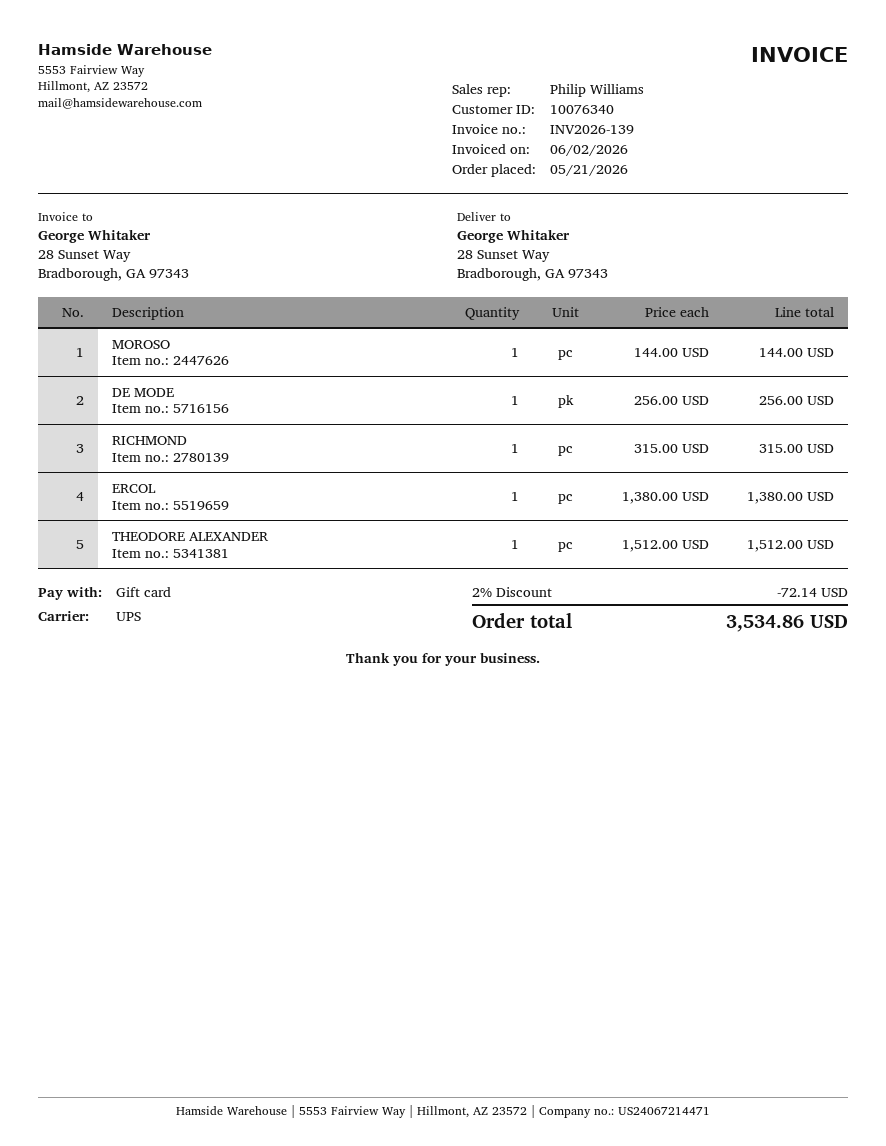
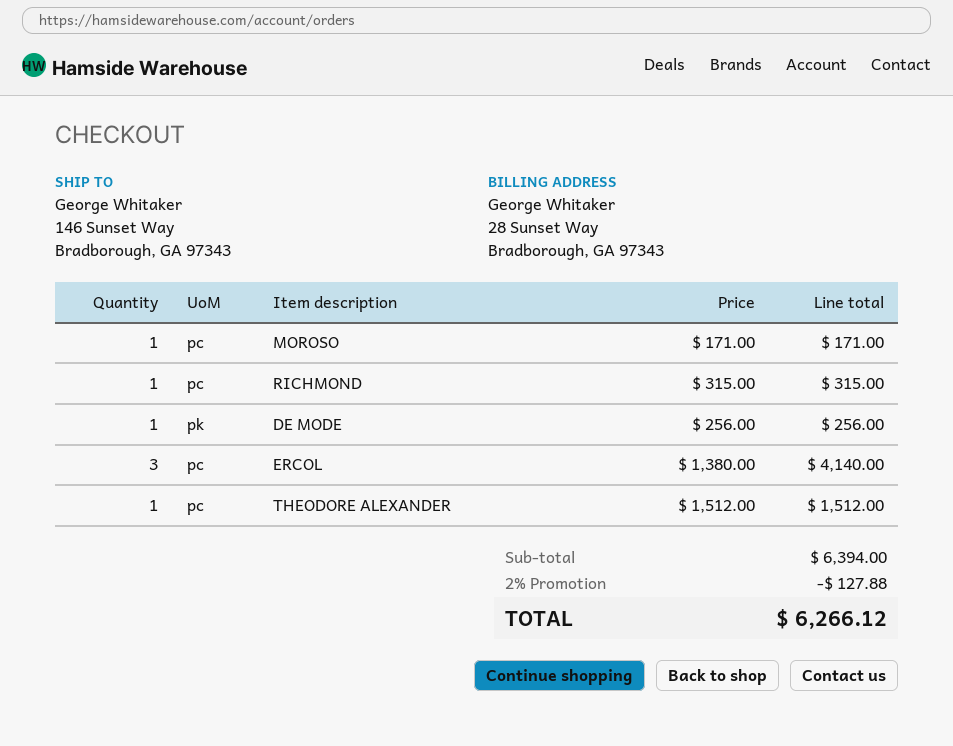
ship to: 28 Sunset Way, Bradborough, GA 97343 -> 146 Sunset Way, Bradborough, GA 97343
MOROSO: 1 x 144.00 = 144.00 -> 1 x 171.00 = 171.00
ERCOL: 1 x 1380.00 = 1380.00 -> 3 x 1380.00 = 4140.00
discount: 2% = 72.14 -> 2% = 127.88
total: 3534.86 -> 6266.12

